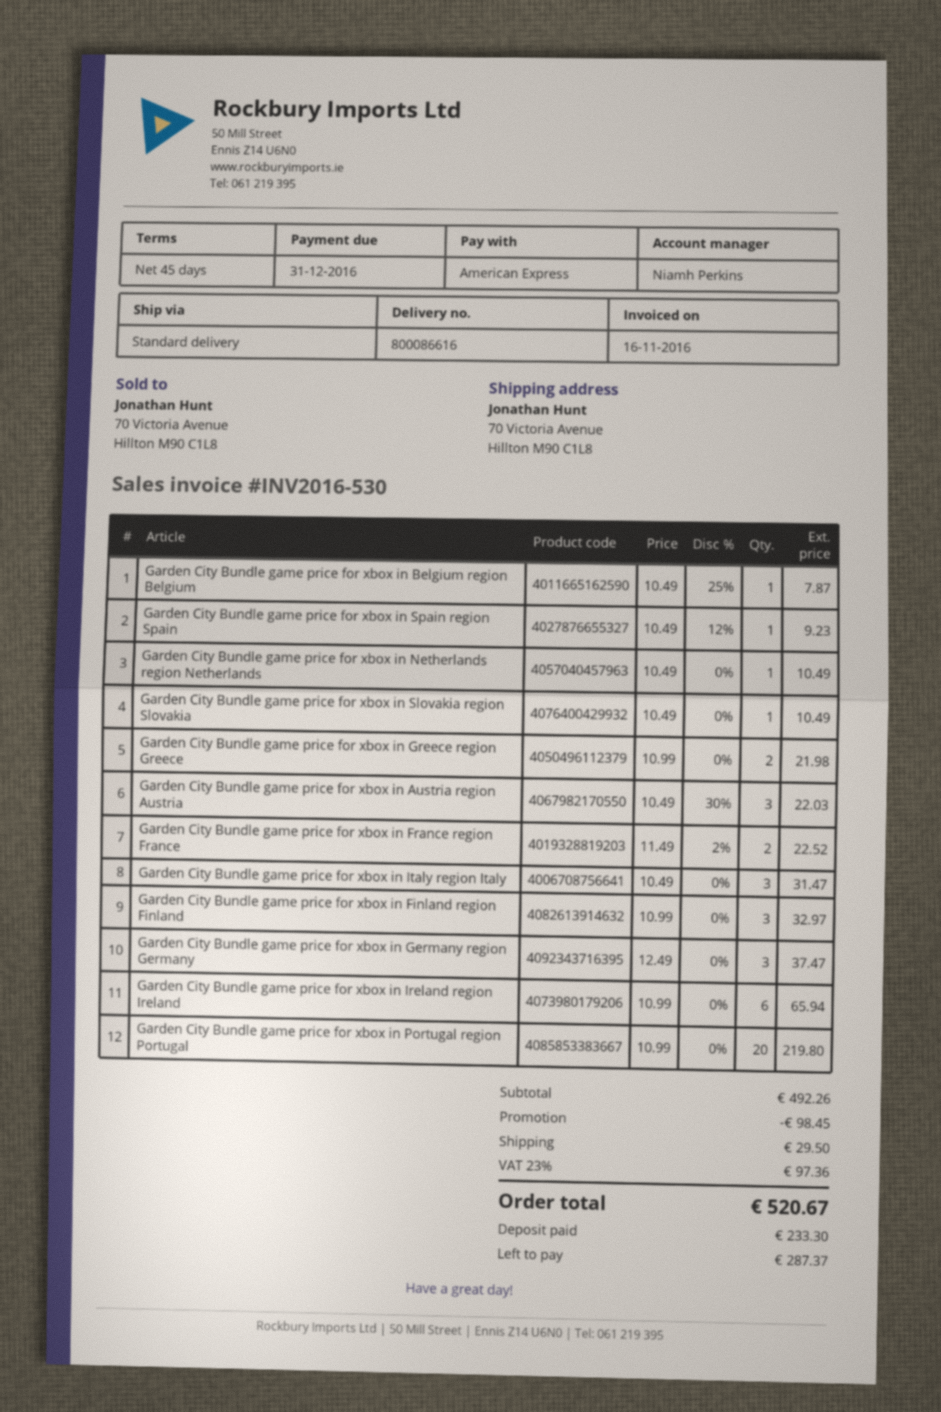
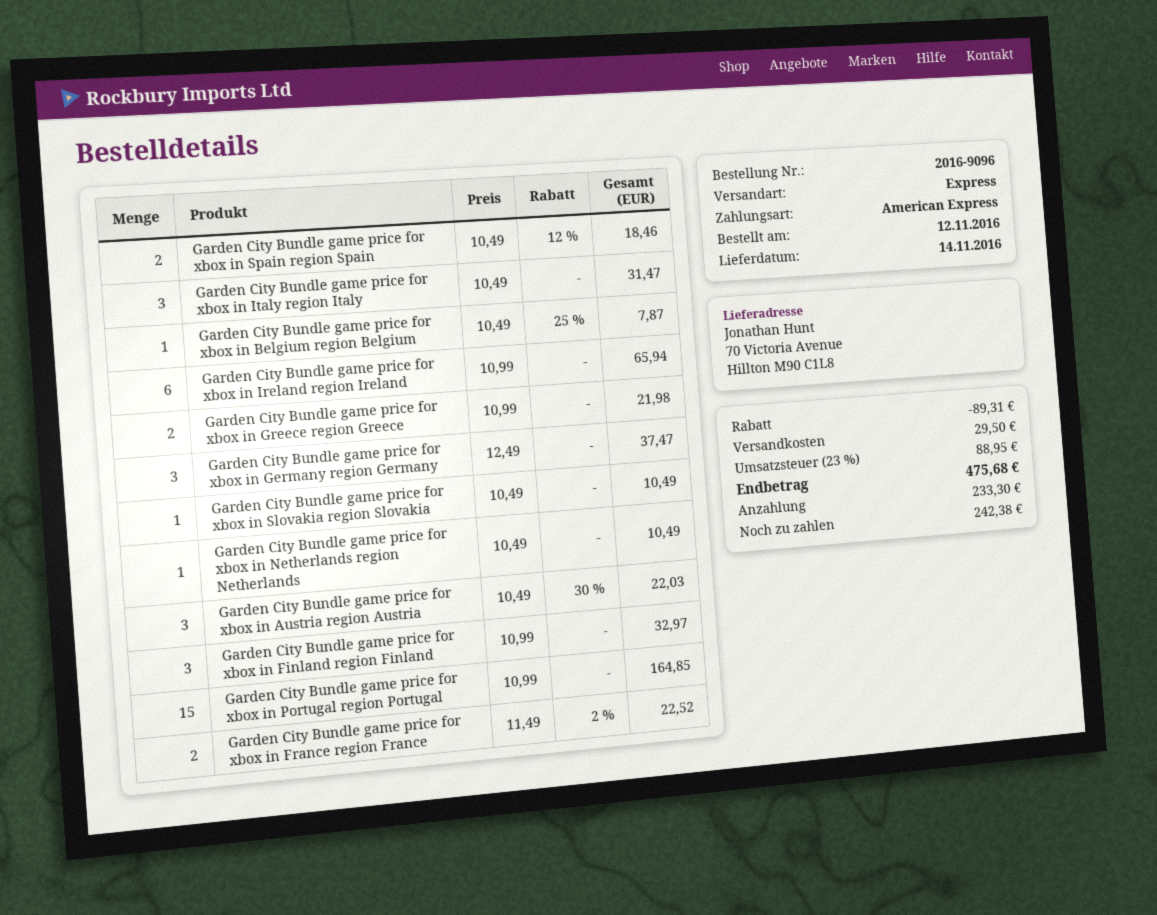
shipping method: standard -> express
Garden City Bundle game price for xbox in Spain region Spain: 1 x 10.49 - 12% = 9.23 -> 2 x 10.49 - 12% = 18.46
Garden City Bundle game price for xbox in Portugal region Portugal: 20 x 10.99 = 219.80 -> 15 x 10.99 = 164.85
discount: 98.45 -> 89.31
tax: 23% = 97.36 -> 23% = 88.95
total: 520.67 -> 475.68
balance: 287.37 -> 242.38

